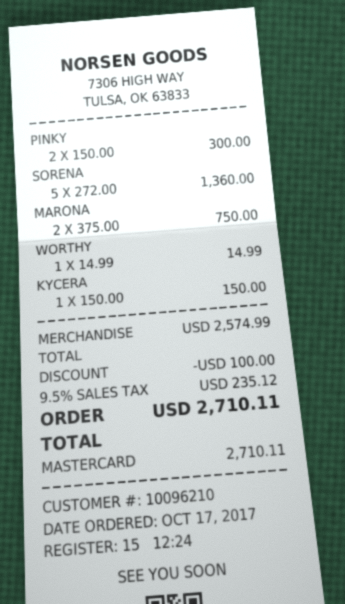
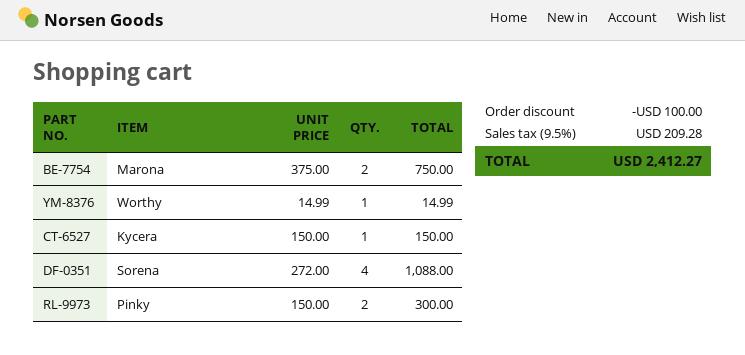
SORENA: 5 x 272.00 = 1360.00 -> 4 x 272.00 = 1088.00
tax: 9.5% = 235.12 -> 9.5% = 209.28
total: 2710.11 -> 2412.27

